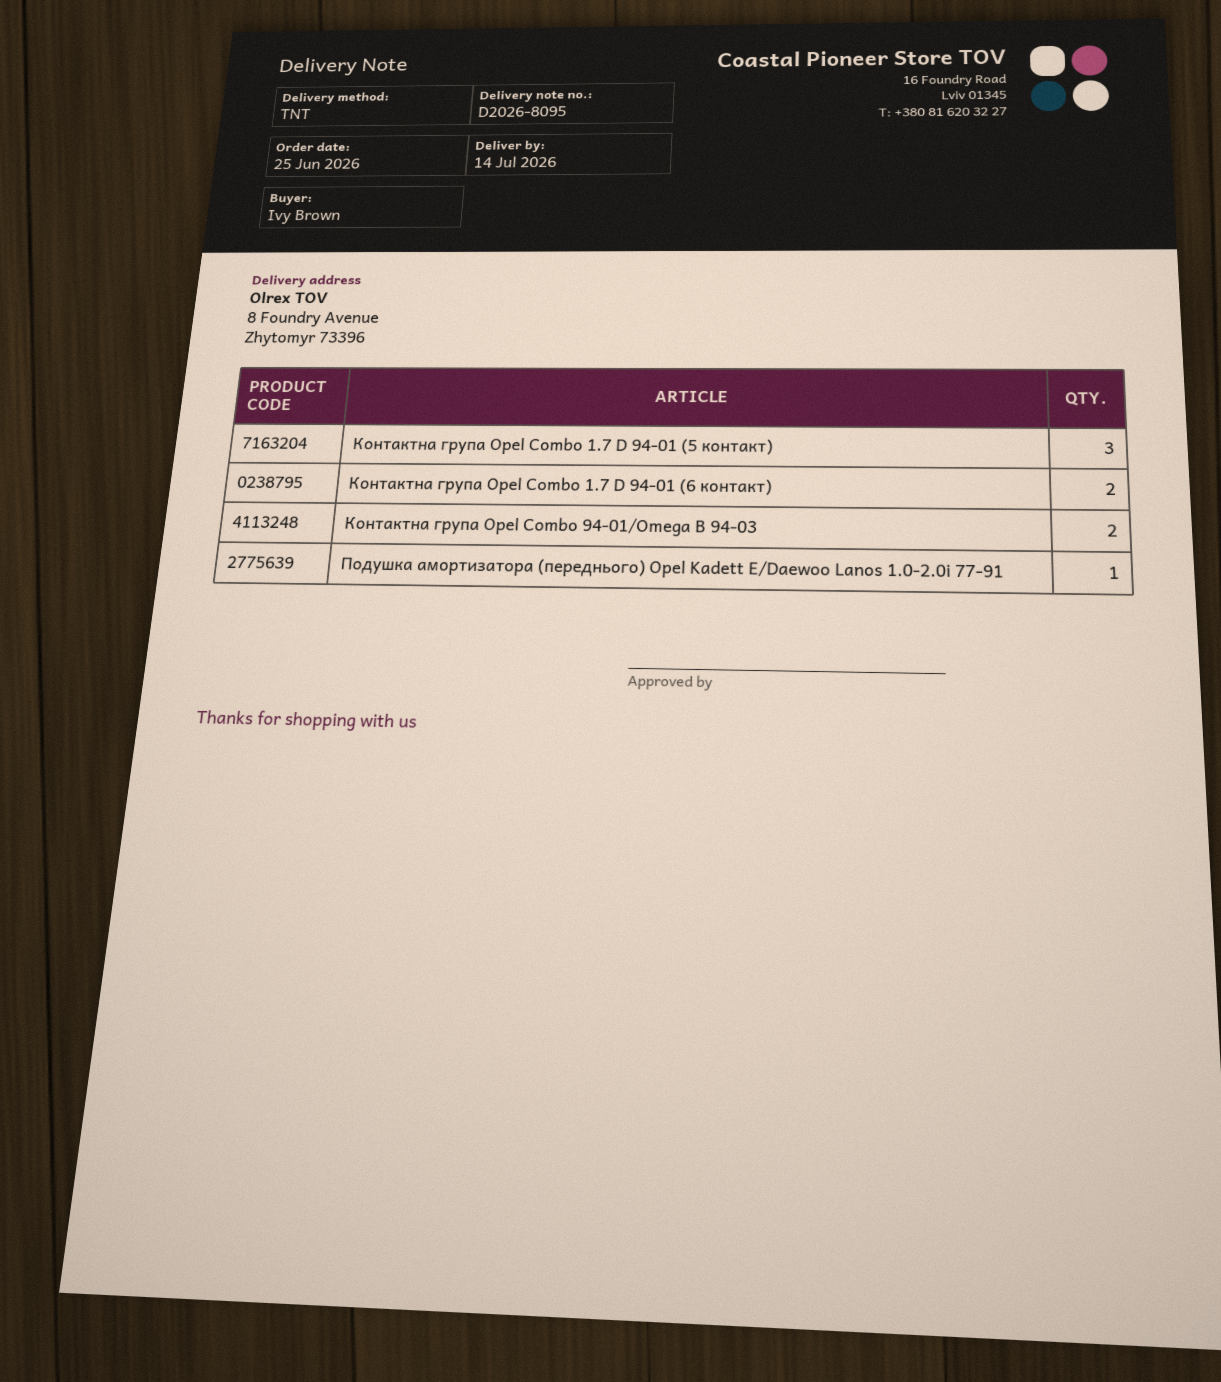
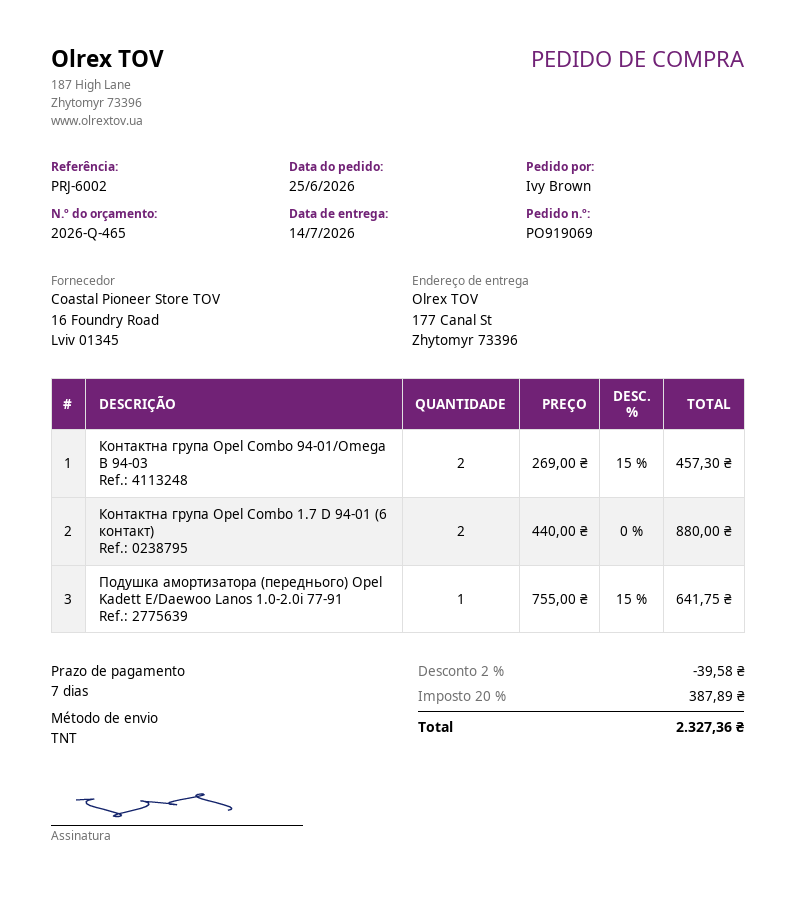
ship to: 8 Foundry Avenue, Zhytomyr 73396 -> 177 Canal St, Zhytomyr 73396
Контактна група Opel Combo 1.7 D 94-01 (5 контакт): 3 -> none

